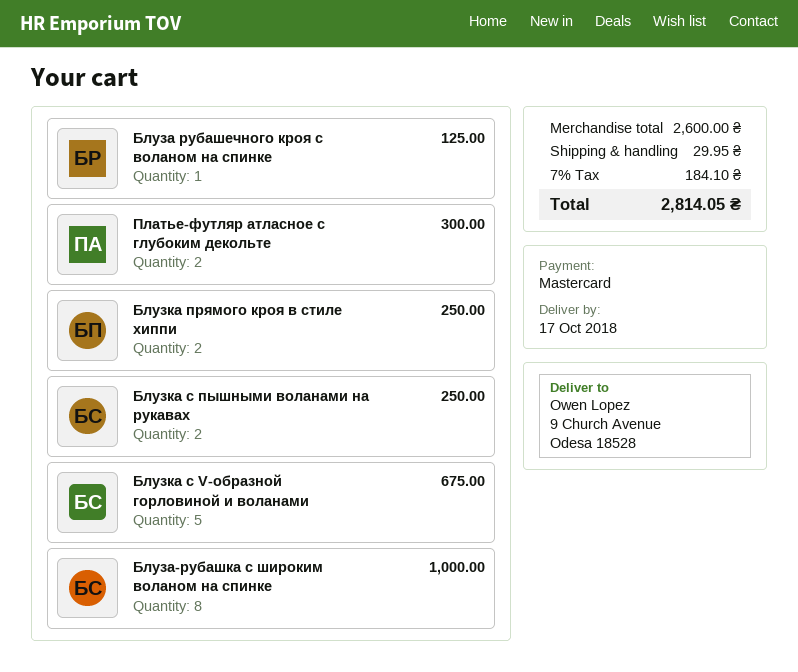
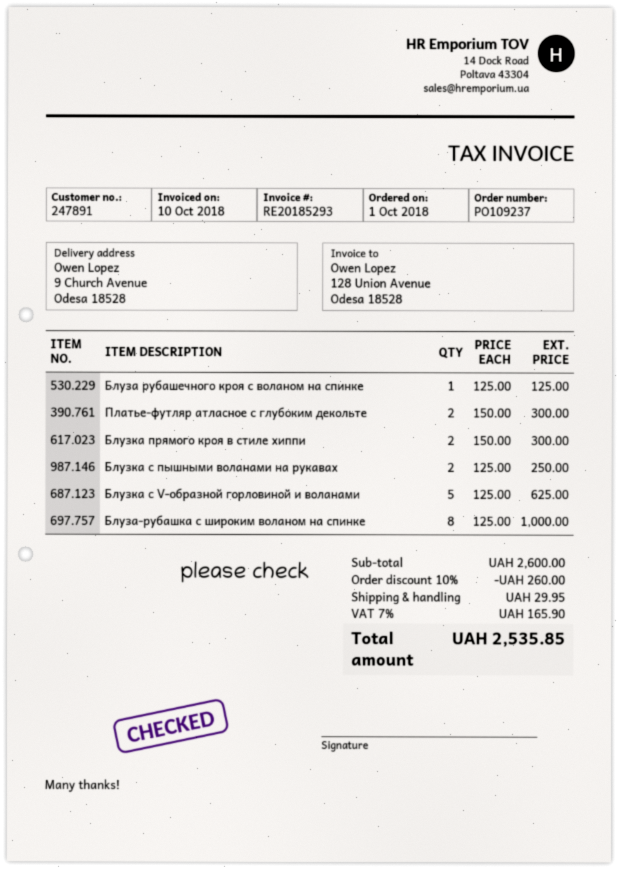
Блузка прямого кроя в стиле хиппи: 2 for 250.00 -> 2 for 300.00
Блузка с V-образной горловиной и воланами: 5 for 675.00 -> 5 for 625.00
discount: none -> 10% = 260.00
tax: 7% = 184.10 -> 7% = 165.90
total: 2814.05 -> 2535.85

